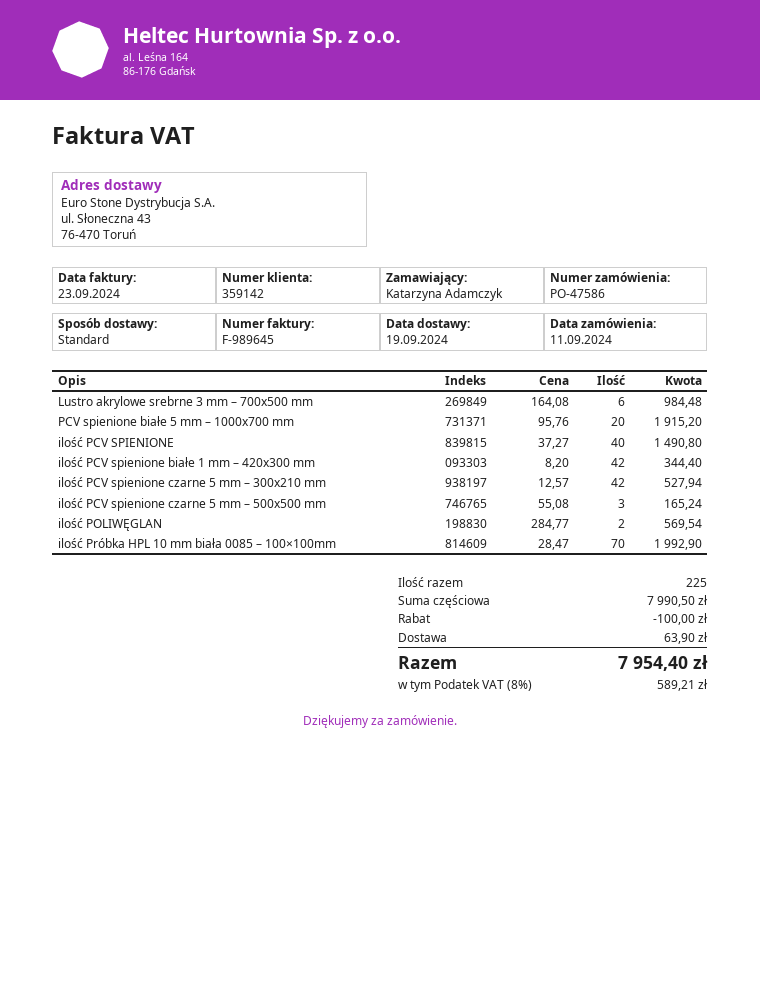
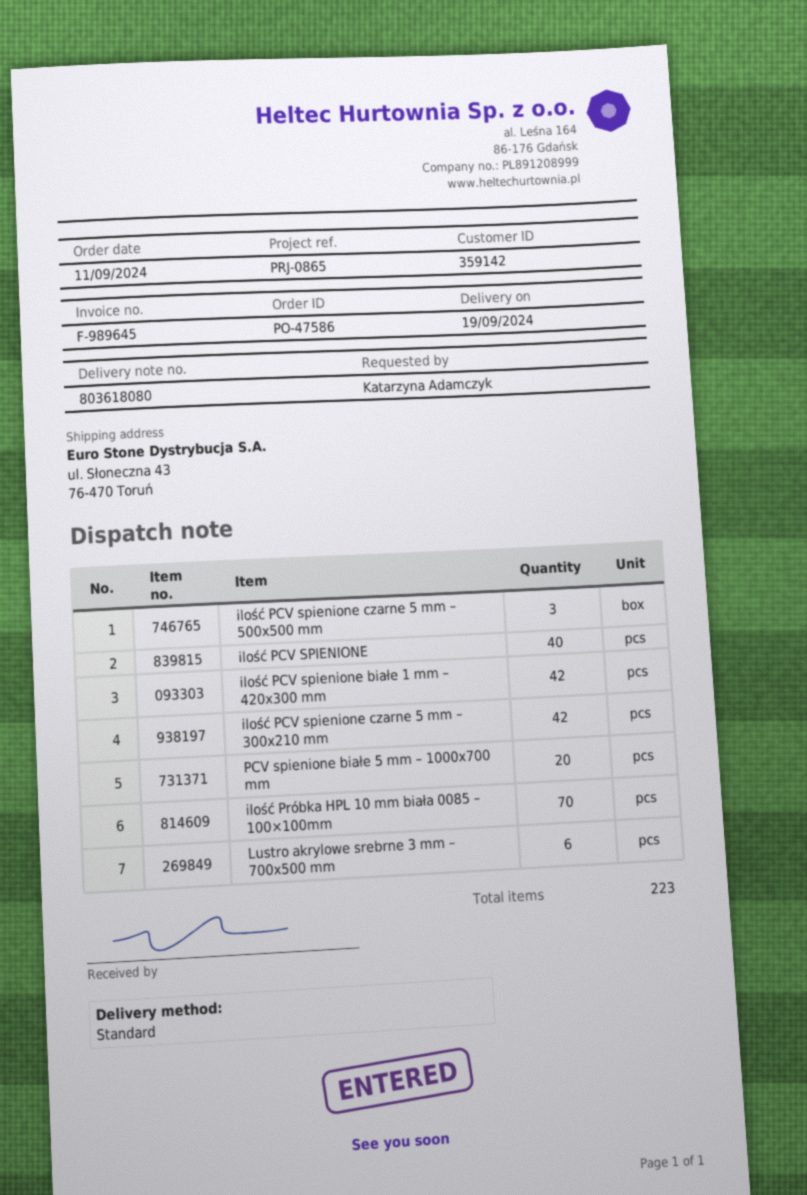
ilość POLIWĘGLAN: 2 -> none
total quantity: 225 -> 223

